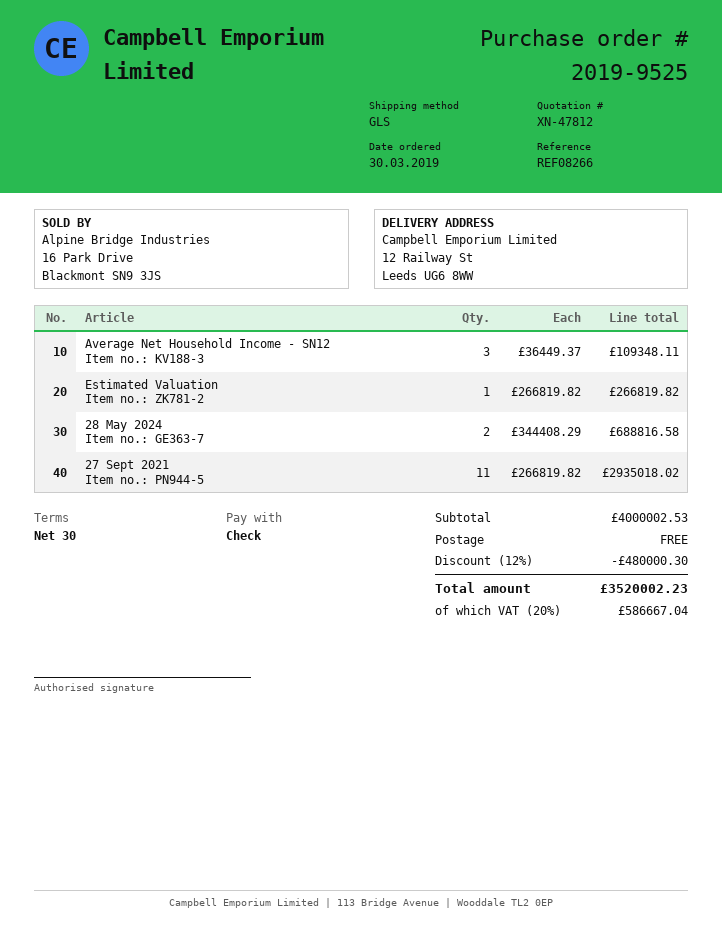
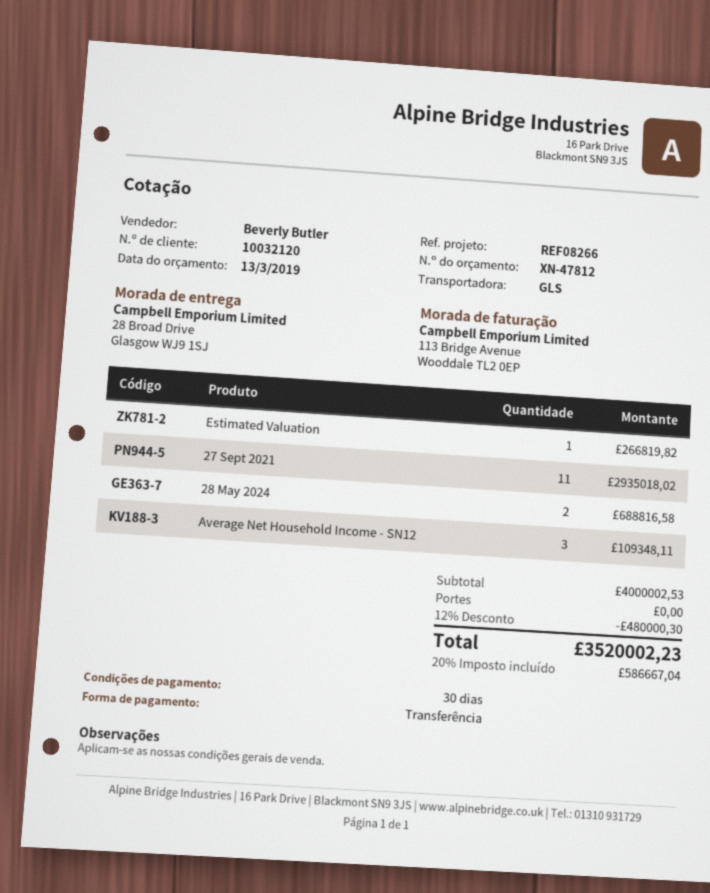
payment method: cheque -> bank transfer
ship to: 12 Railway St, Leeds UG6 8WW -> 28 Broad Drive, Glasgow WJ9 1SJ

